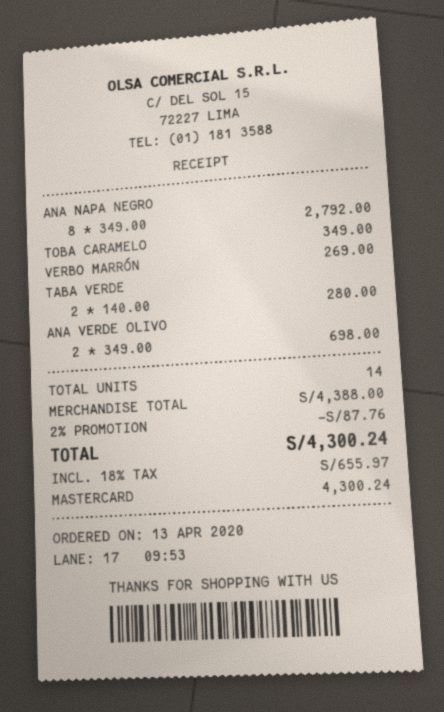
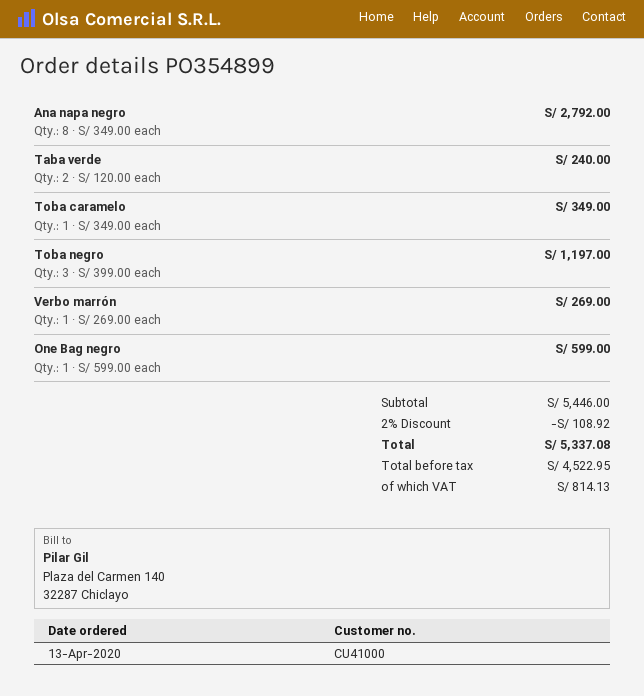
TABA VERDE: 2 x 140.00 = 280.00 -> 2 x 120.00 = 240.00
ANA VERDE OLIVO: 2 x 349.00 = 698.00 -> none
Toba negro: none -> 3 x 399.00 = 1197.00
One Bag negro: none -> 1 x 599.00 = 599.00
subtotal: 4388.00 -> 5446.00
discount: 2% = 87.76 -> 2% = 108.92
tax: 655.97 -> 814.13
total: 4300.24 -> 5337.08

